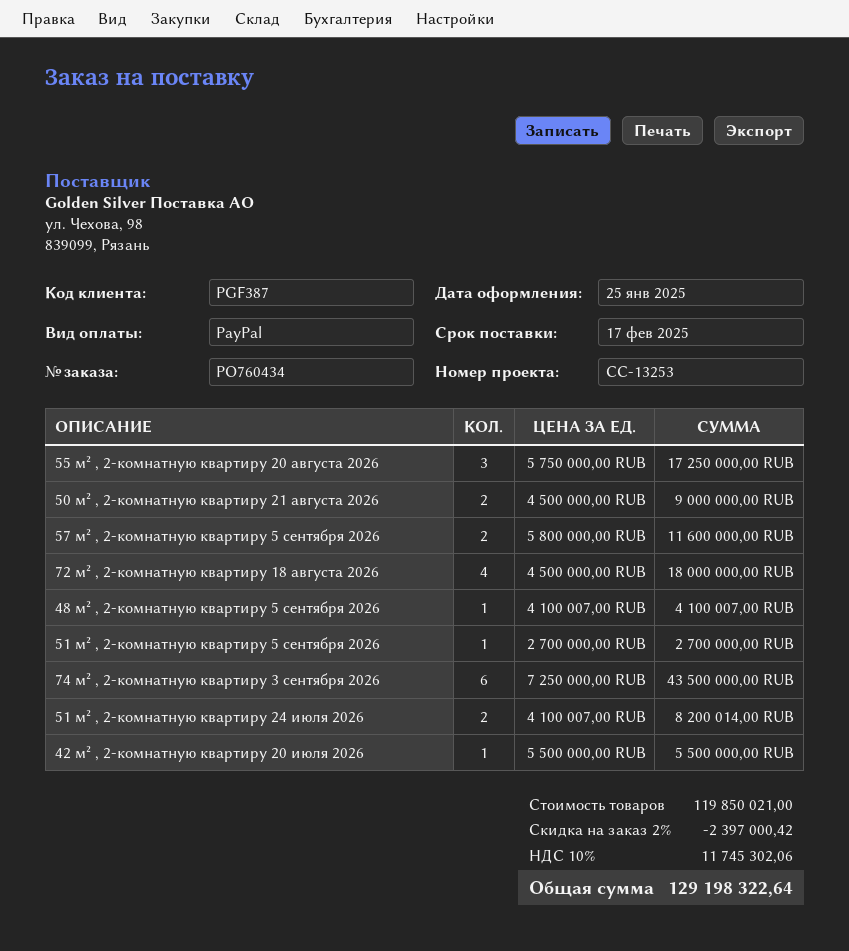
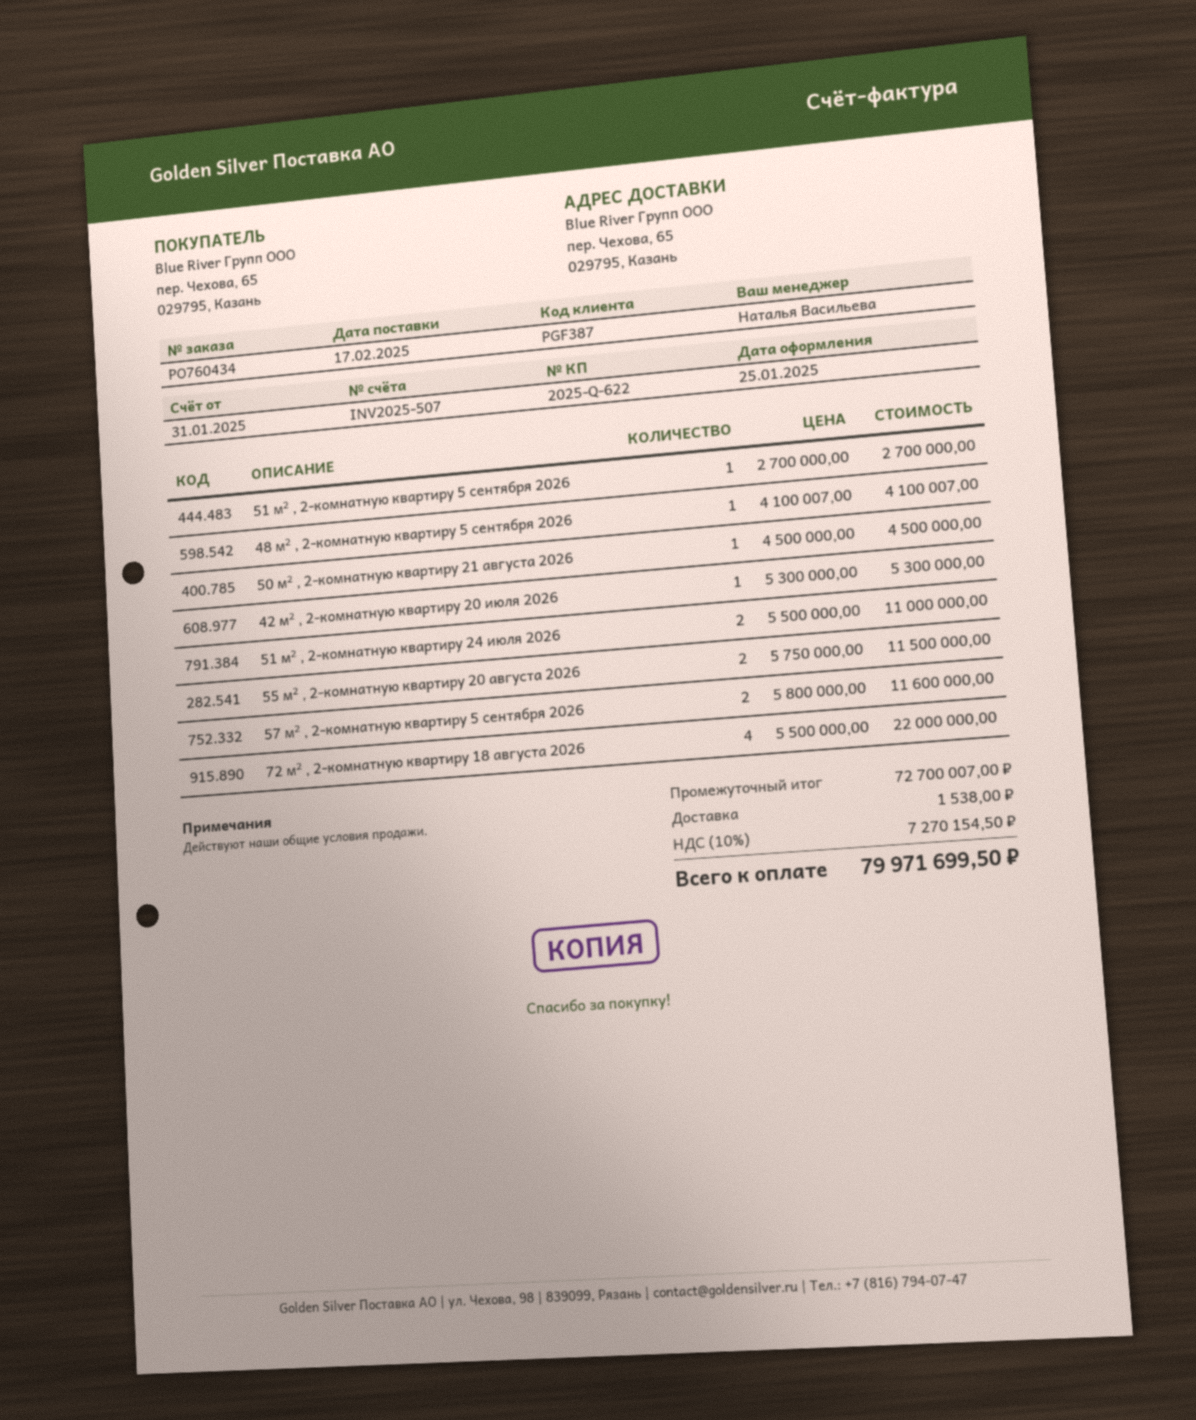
55 м² , 2-комнатную квартиру 20 августа 2026: 3 x 5750000.00 = 17250000.00 -> 2 x 5750000.00 = 11500000.00
50 м² , 2-комнатную квартиру 21 августа 2026: 2 x 4500000.00 = 9000000.00 -> 1 x 4500000.00 = 4500000.00
72 м² , 2-комнатную квартиру 18 августа 2026: 4 x 4500000.00 = 18000000.00 -> 4 x 5500000.00 = 22000000.00
74 м² , 2-комнатную квартиру 3 сентября 2026: 6 x 7250000.00 = 43500000.00 -> none
51 м² , 2-комнатную квартиру 24 июля 2026: 2 x 4100007.00 = 8200014.00 -> 2 x 5500000.00 = 11000000.00
42 м² , 2-комнатную квартиру 20 июля 2026: 1 x 5500000.00 = 5500000.00 -> 1 x 5300000.00 = 5300000.00
subtotal: 119850021.00 -> 72700007.00
discount: 2% = 2397000.42 -> none
shipping: none -> 1538.00
tax: 10% = 11745302.06 -> 10% = 7270154.50
total: 129198322.64 -> 79971699.50

